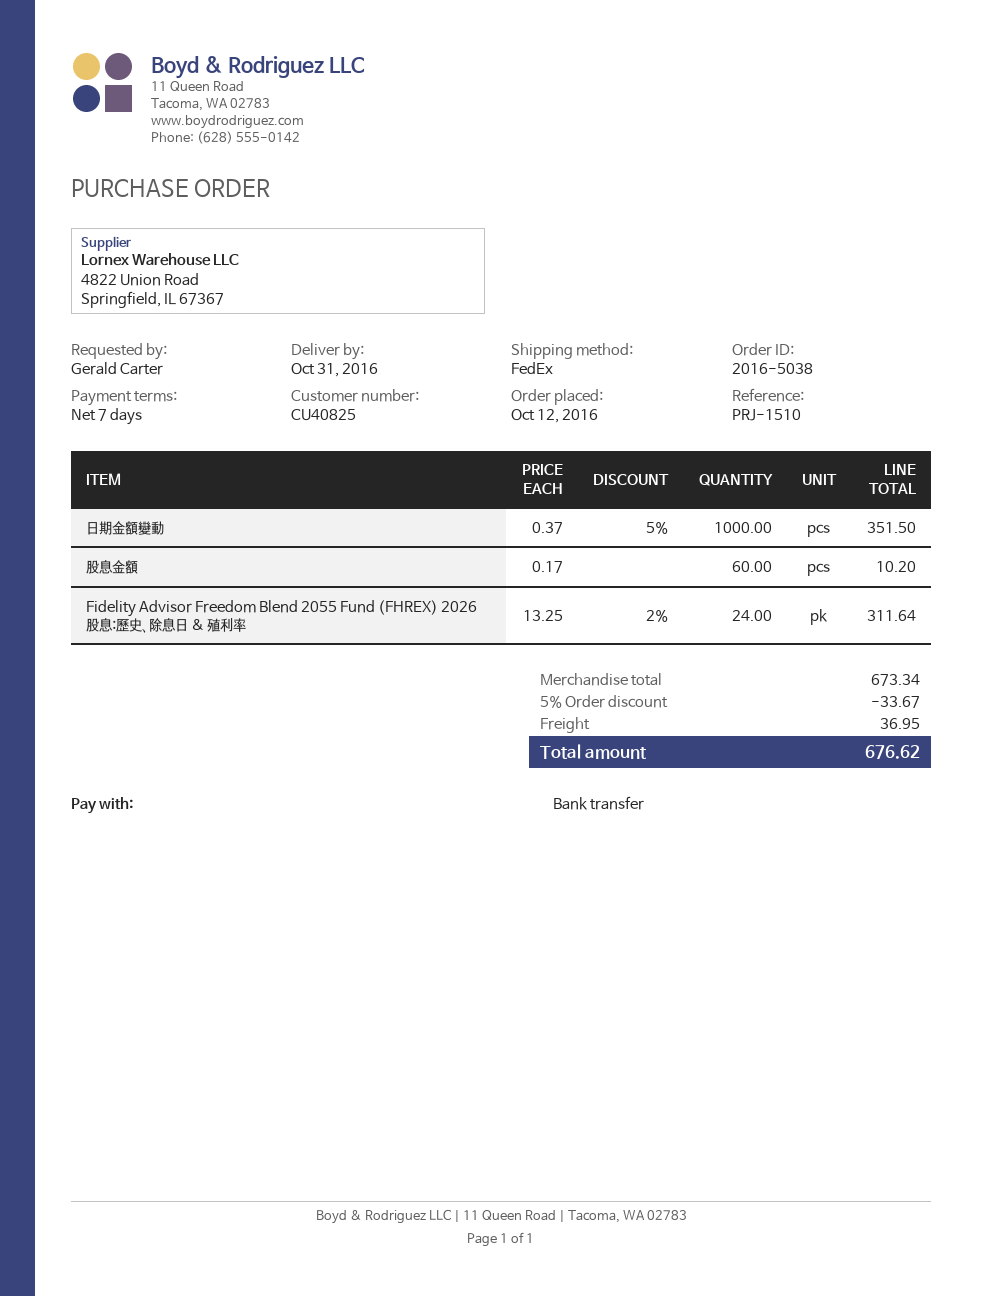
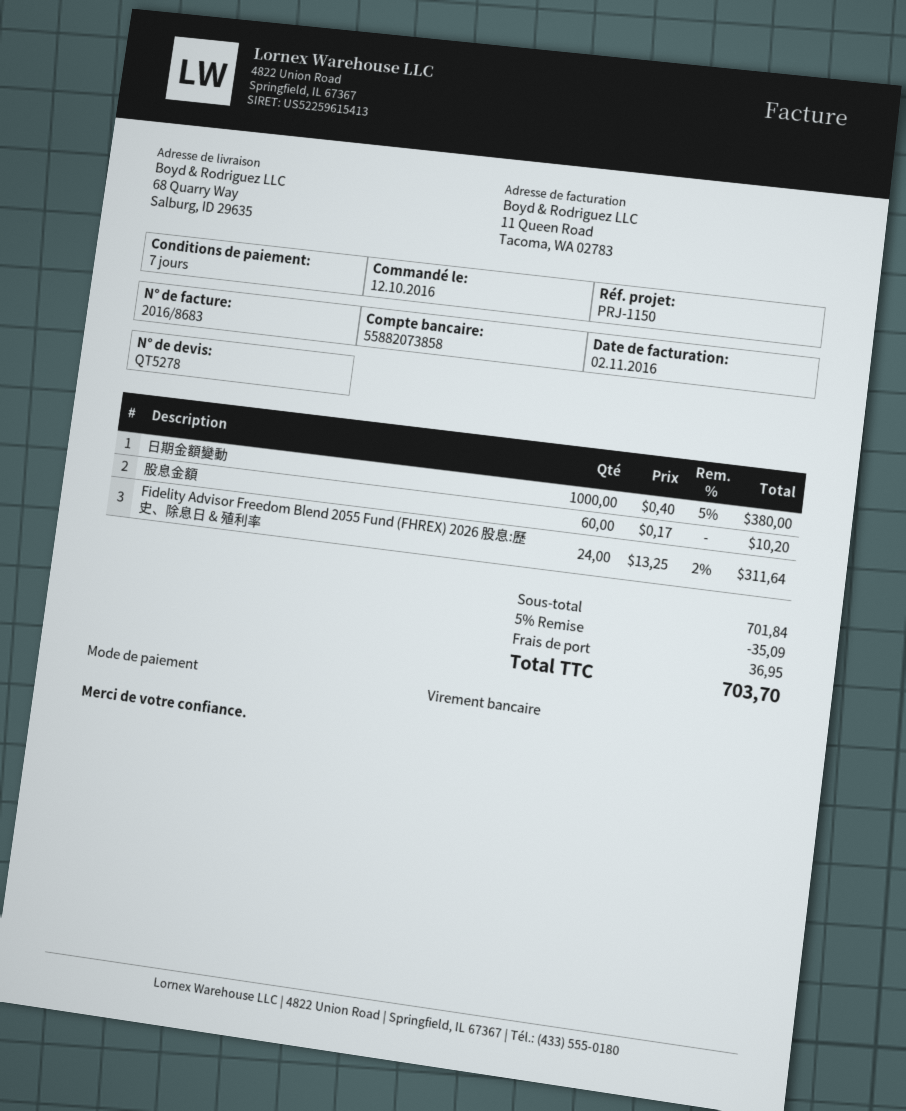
reference: PRJ-1510 -> PRJ-1150
日期金額變動: 1000 x 0.37 - 5% = 351.50 -> 1000 x 0.40 - 5% = 380.00
subtotal: 673.34 -> 701.84
discount: 5% = 33.67 -> 5% = 35.09
total: 676.62 -> 703.70

